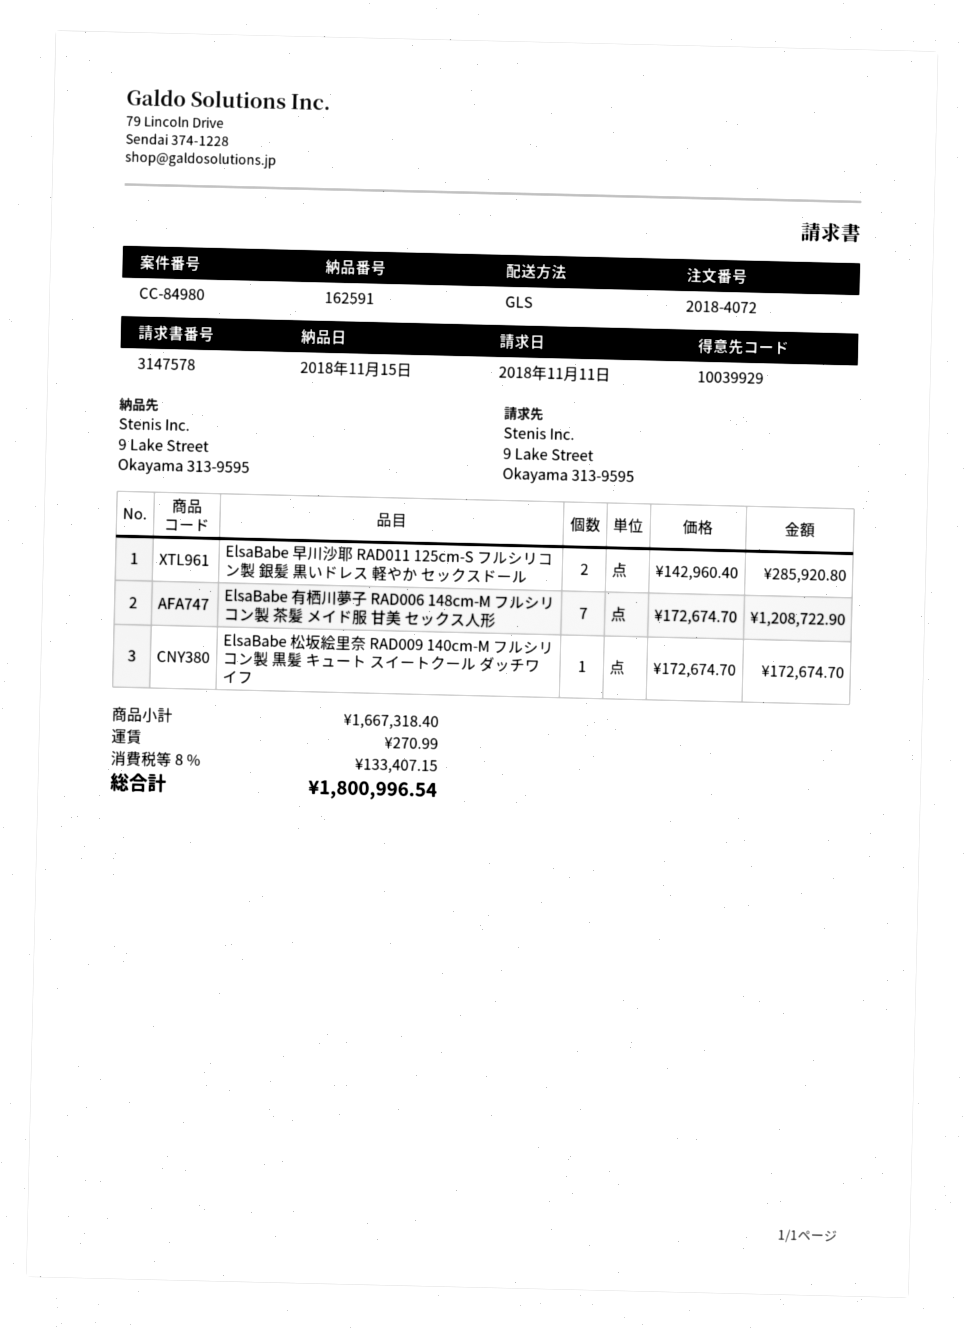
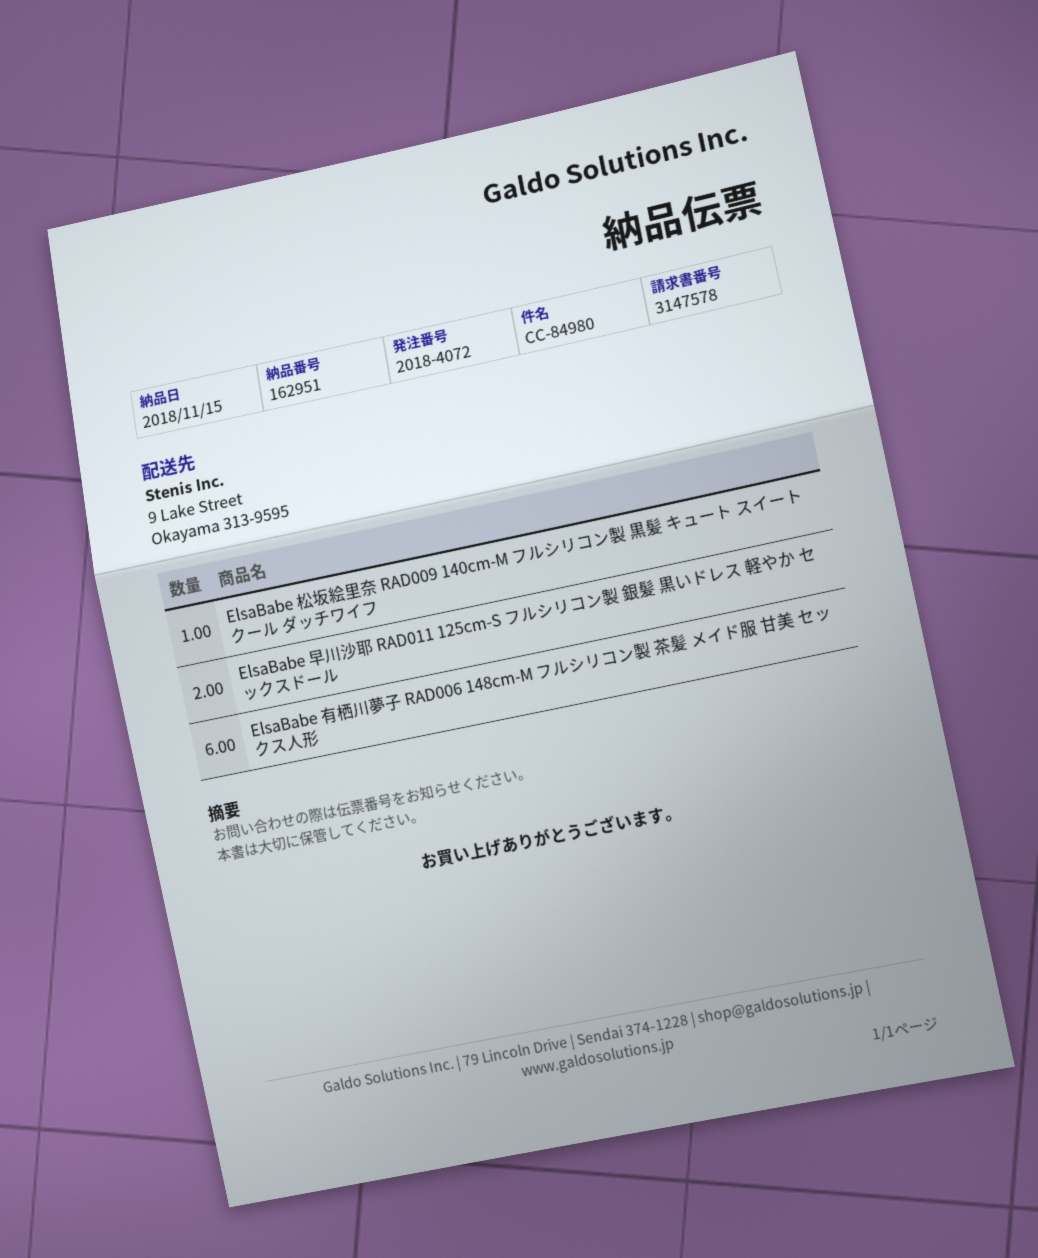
delivery note number: 162591 -> 162951
ElsaBabe 有栖川夢子 RAD006 148cm-M フルシリコン製 茶髪 メイド服 甘美 セックス人形: 7 -> 6

